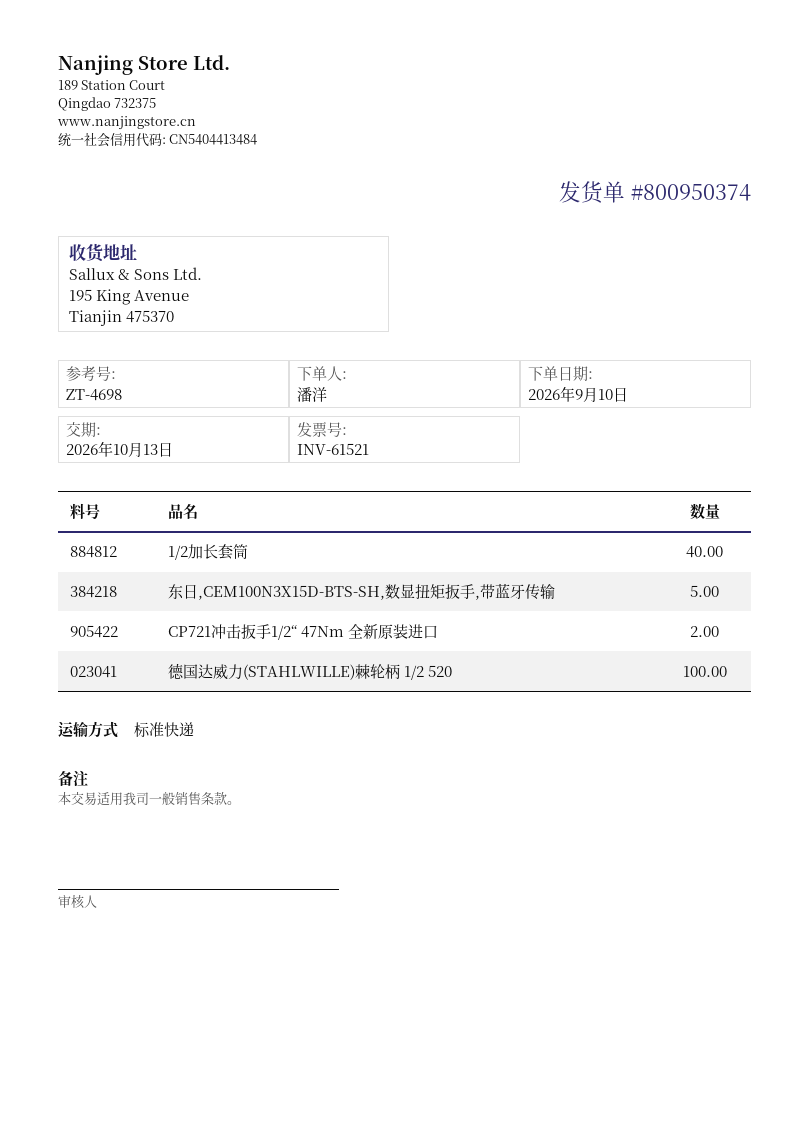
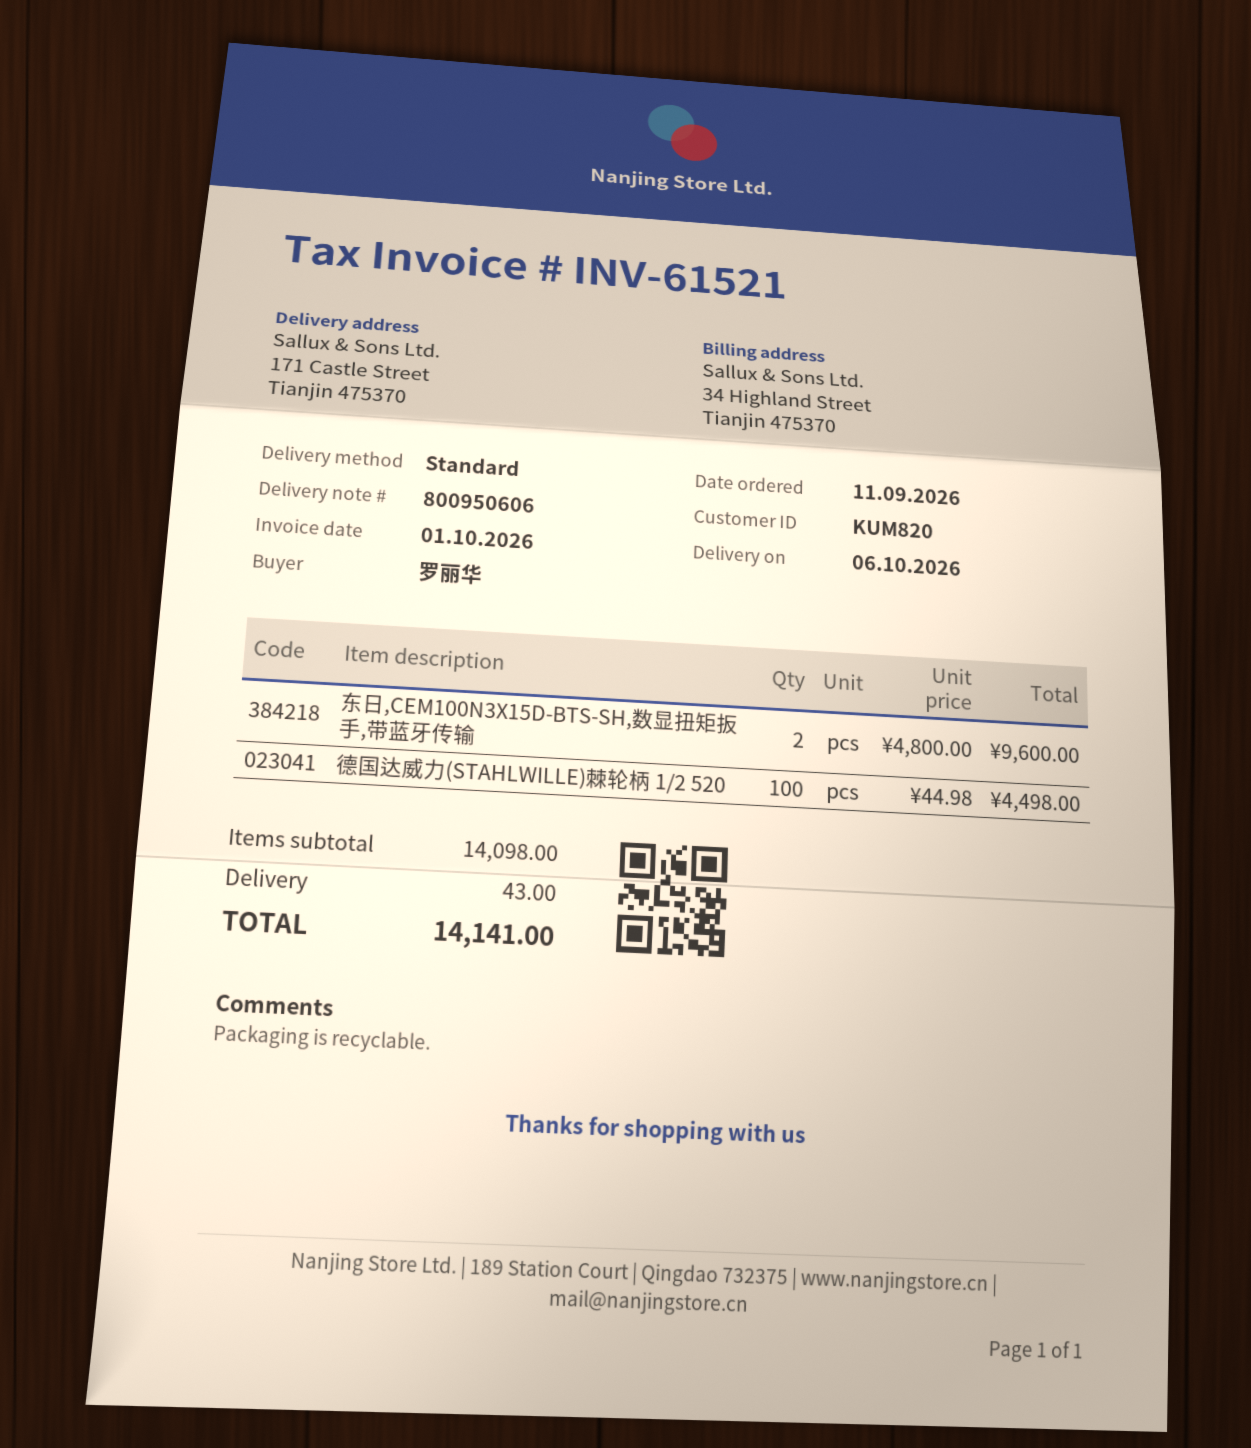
order date: 2026-09-10 -> 2026-09-11
delivery note number: 800950374 -> 800950606
delivery date: 2026-10-13 -> 2026-10-06
ordered by: 潘洋 -> 罗丽华
ship to: 195 King Avenue, Tianjin 475370 -> 171 Castle Street, Tianjin 475370
1/2加长套筒: 40 -> none
东日,CEM100N3X15D-BTS-SH,数显扭矩扳手,带蓝牙传输: 5 -> 2
CP721冲击扳手1/2“ 47Nm 全新原装进口: 2 -> none

